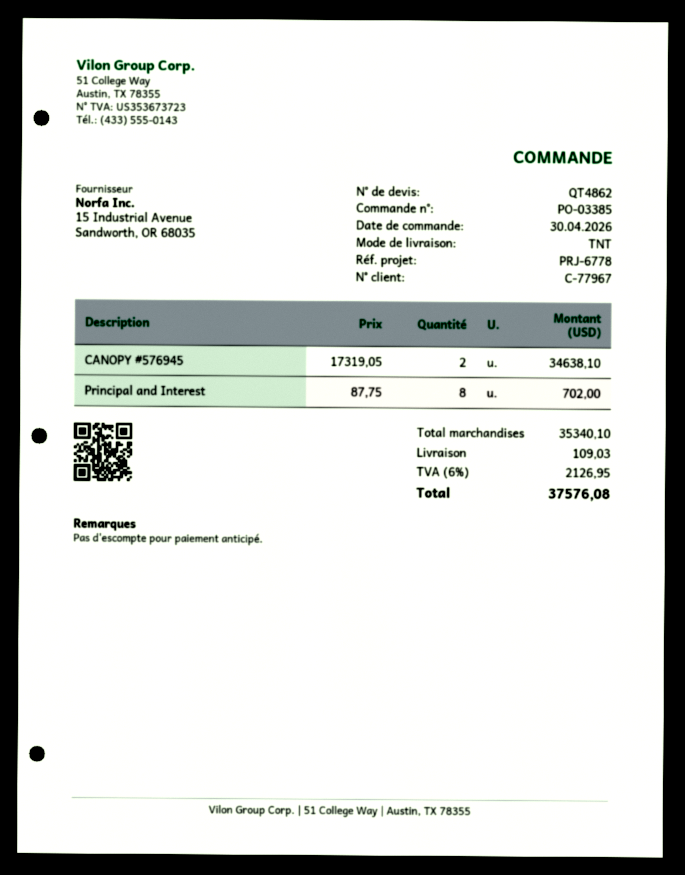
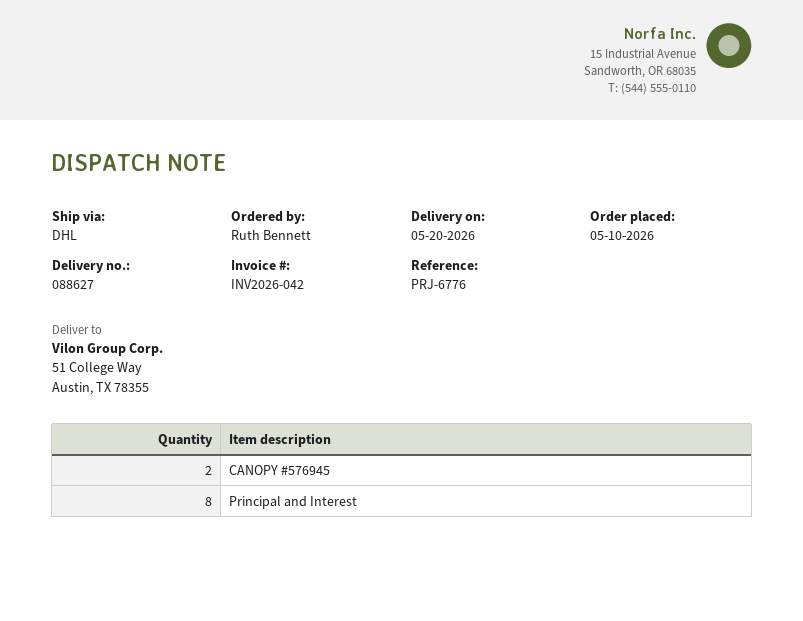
order date: 2026-04-30 -> 2026-05-10
reference: PRJ-6778 -> PRJ-6776
shipping method: TNT -> DHL

